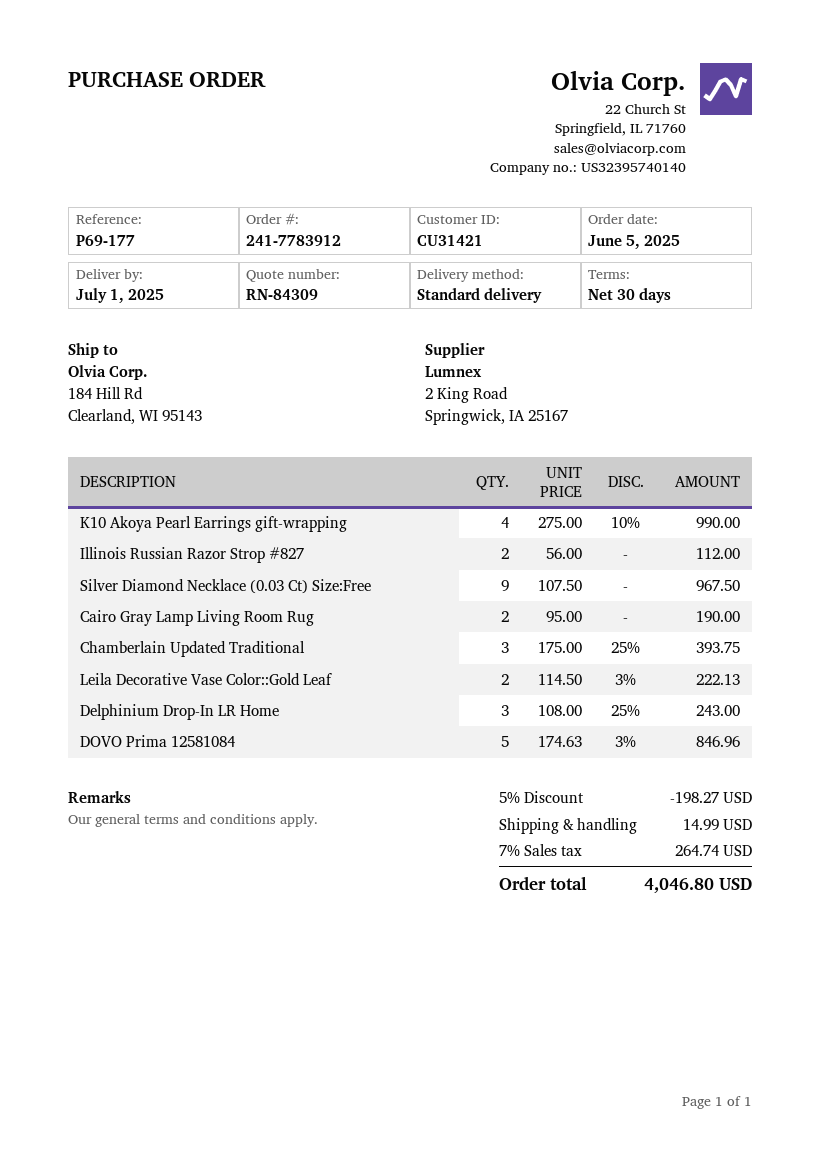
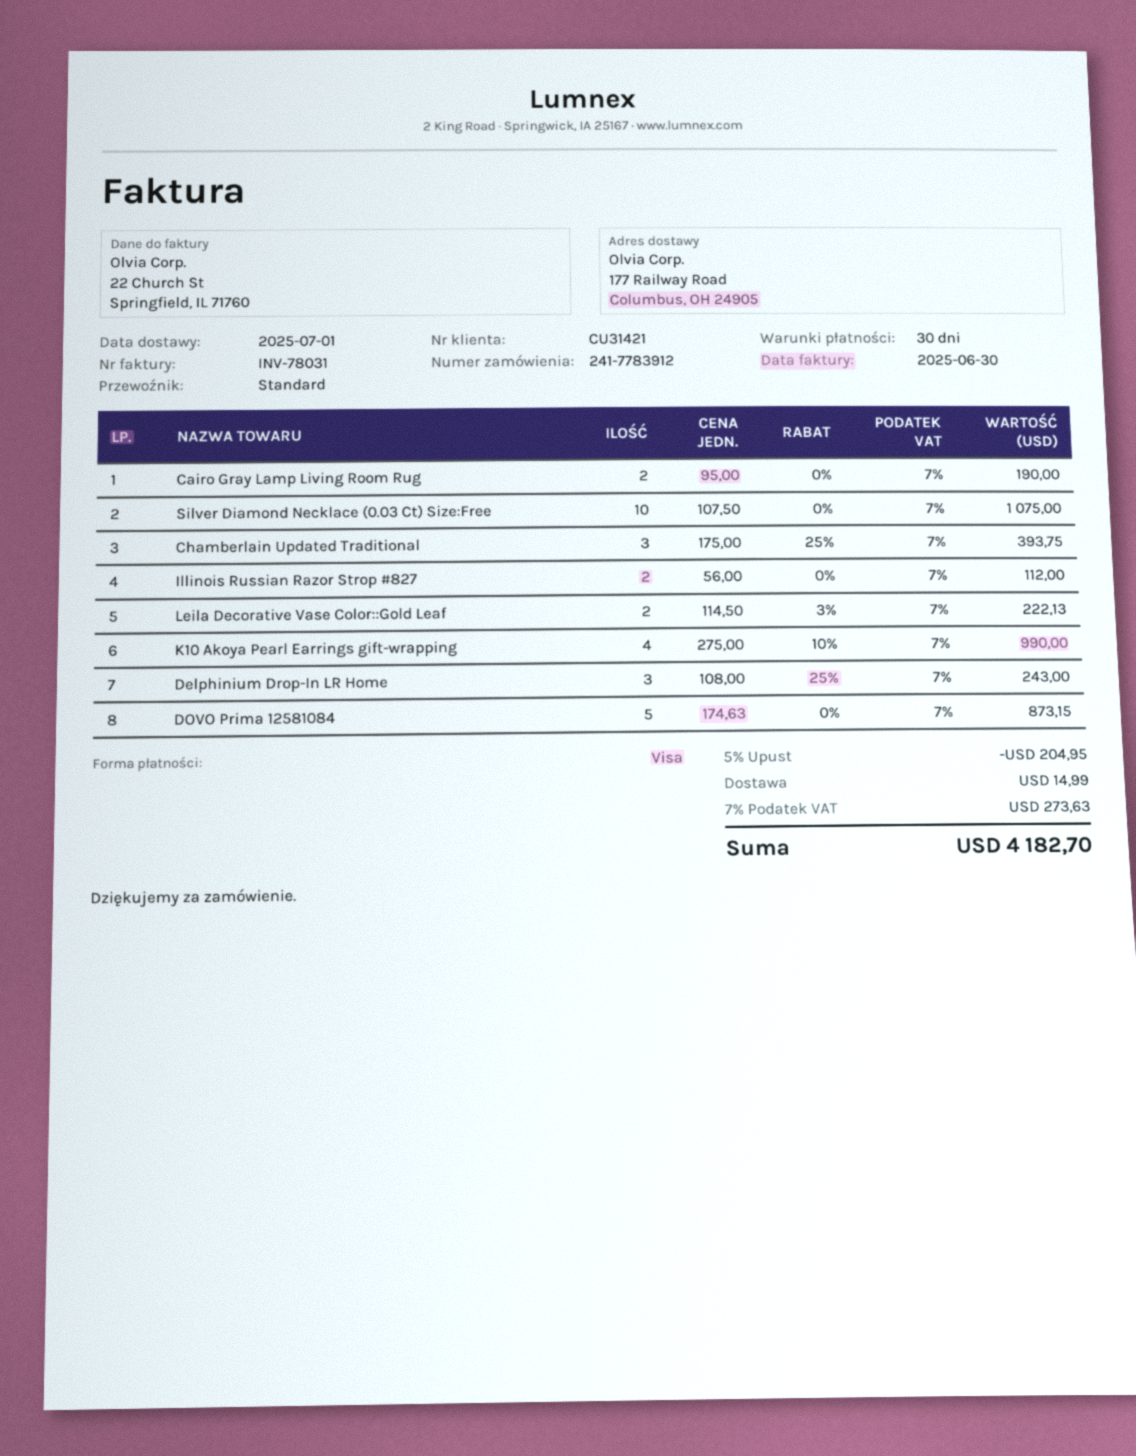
ship to: 184 Hill Rd, Clearland, WI 95143 -> 177 Railway Road, Columbus, OH 24905
Silver Diamond Necklace (0.03 Ct) Size:Free: 9 x 107.50 = 967.50 -> 10 x 107.50 = 1075.00
DOVO Prima 12581084: 5 x 174.63 - 3% = 846.96 -> 5 x 174.63 = 873.15
discount: 5% = 198.27 -> 5% = 204.95
tax: 7% = 264.74 -> 7% = 273.63
total: 4046.80 -> 4182.70

